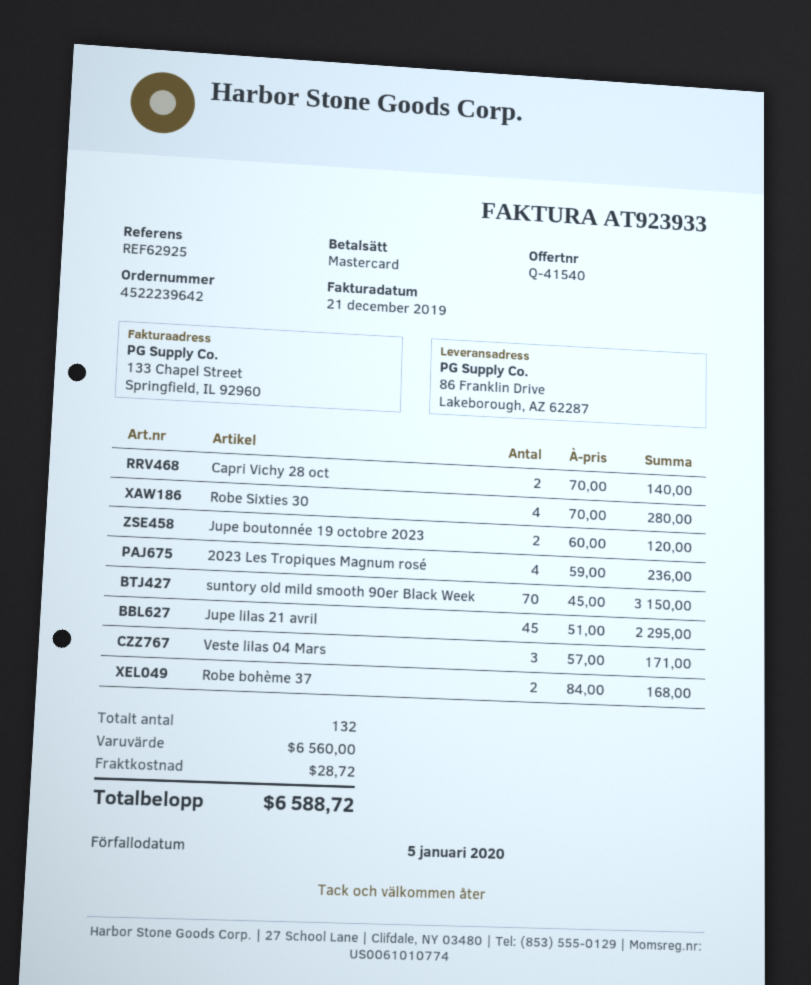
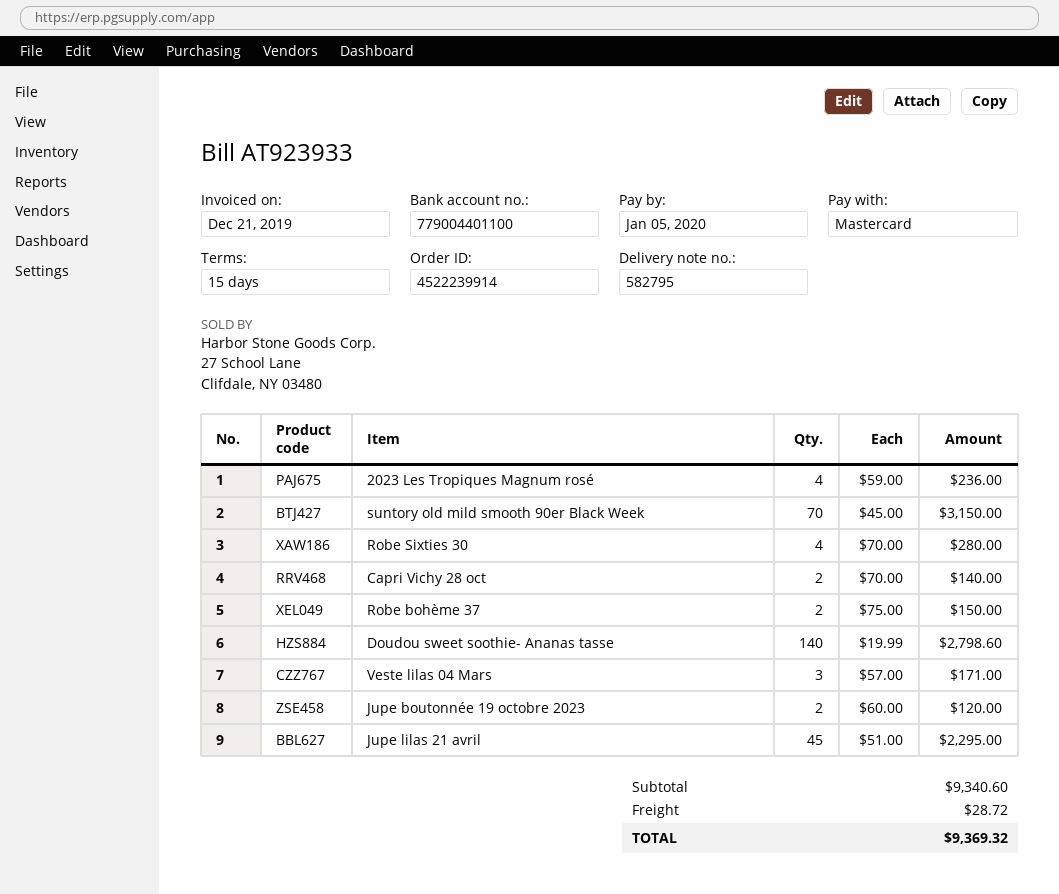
order number: 4522239642 -> 4522239914
Robe bohème 37: 2 x 84.00 = 168.00 -> 2 x 75.00 = 150.00
Doudou sweet soothie- Ananas tasse: none -> 140 x 19.99 = 2798.60
subtotal: 6560.00 -> 9340.60
total: 6588.72 -> 9369.32

